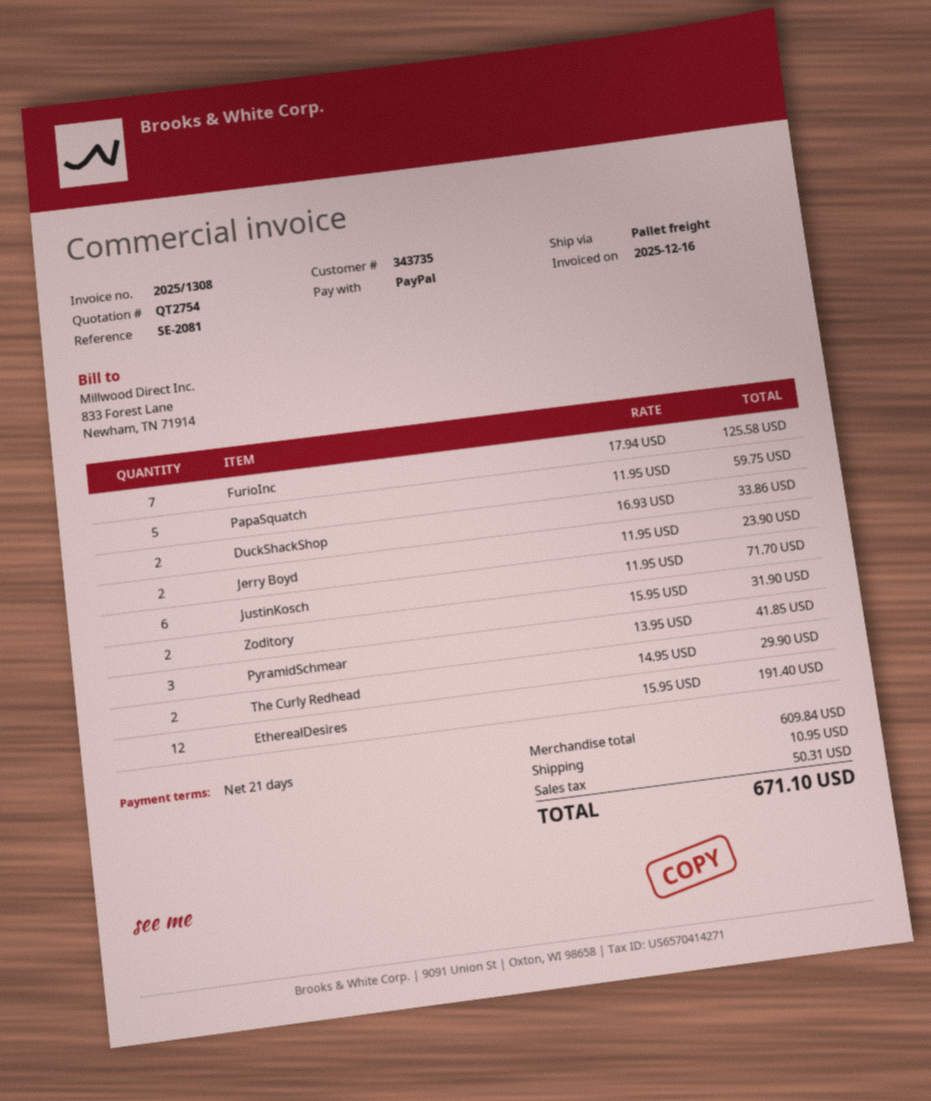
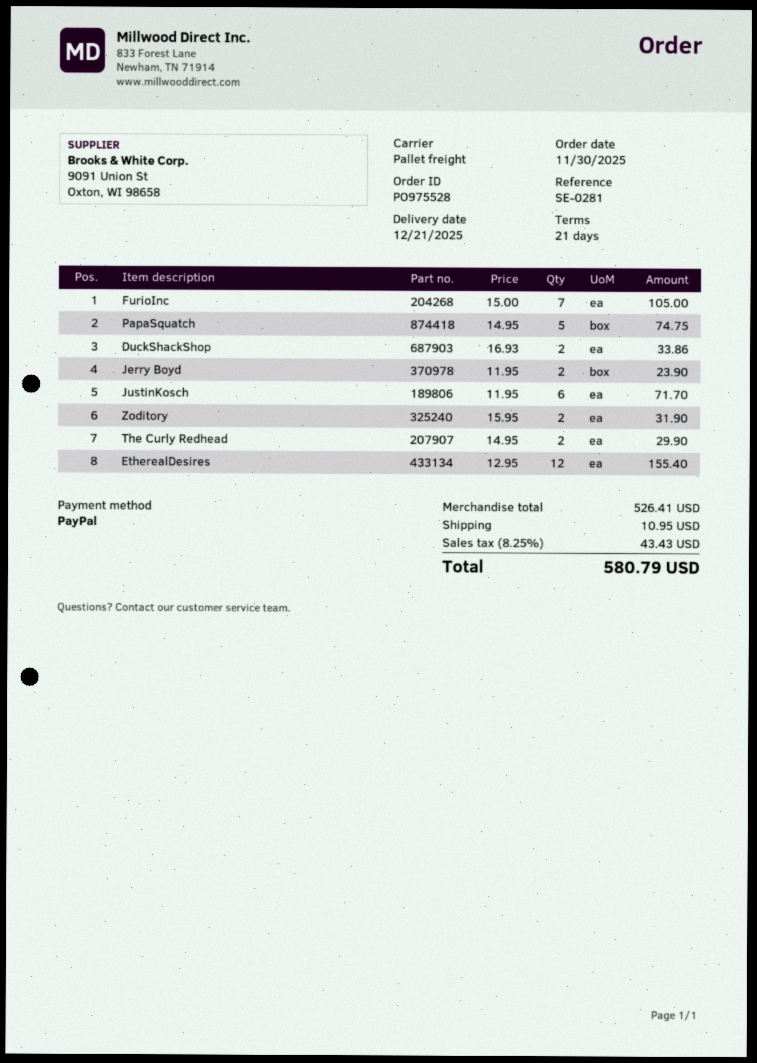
reference: SE-2081 -> SE-0281
FurioInc: 7 x 17.94 = 125.58 -> 7 x 15.00 = 105.00
PapaSquatch: 5 x 11.95 = 59.75 -> 5 x 14.95 = 74.75
PyramidSchmear: 3 x 13.95 = 41.85 -> none
EtherealDesires: 12 x 15.95 = 191.40 -> 12 x 12.95 = 155.40
subtotal: 609.84 -> 526.41
tax: 50.31 -> 43.43
total: 671.10 -> 580.79

